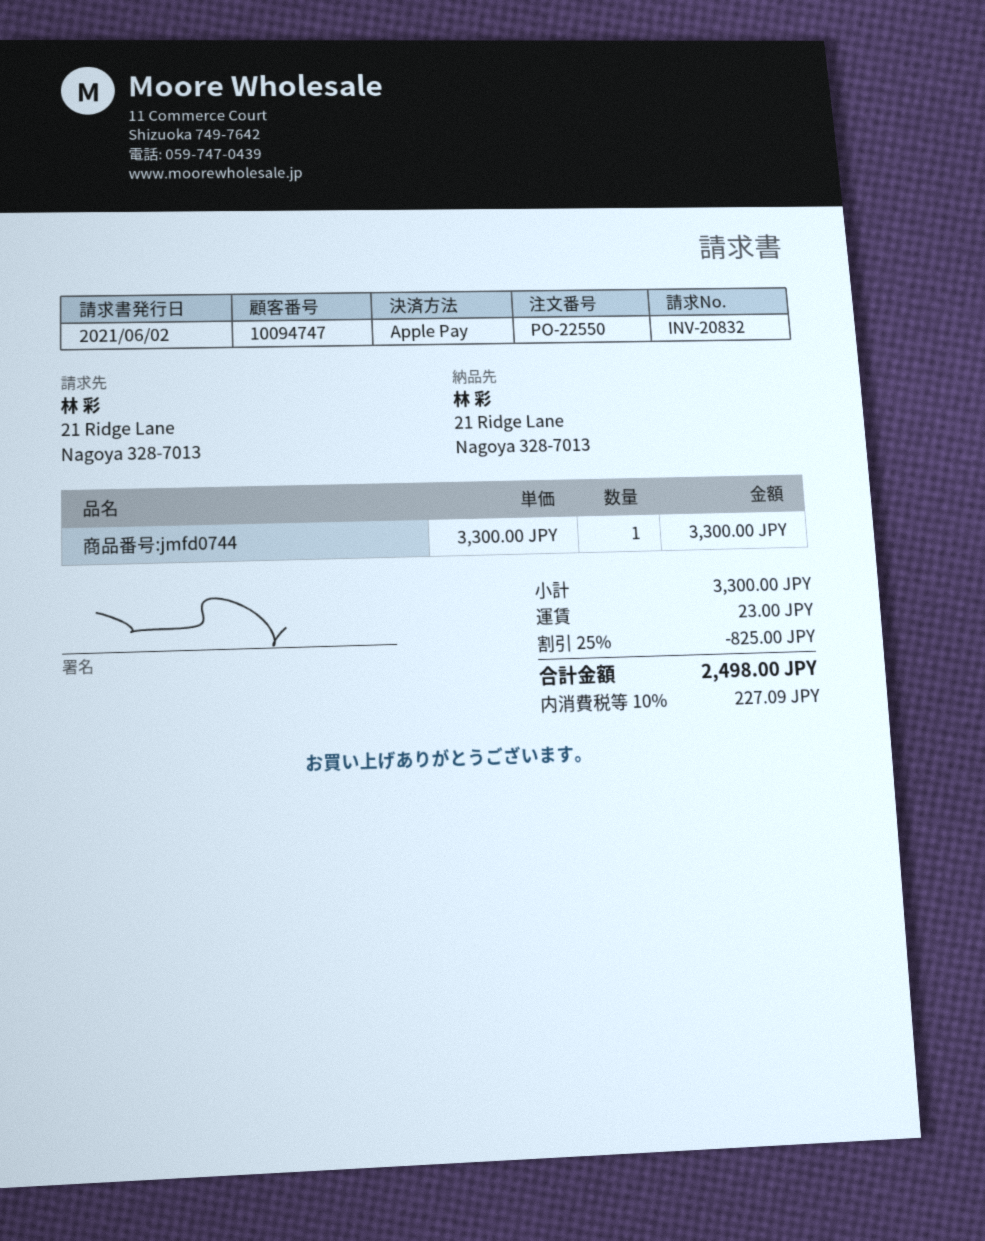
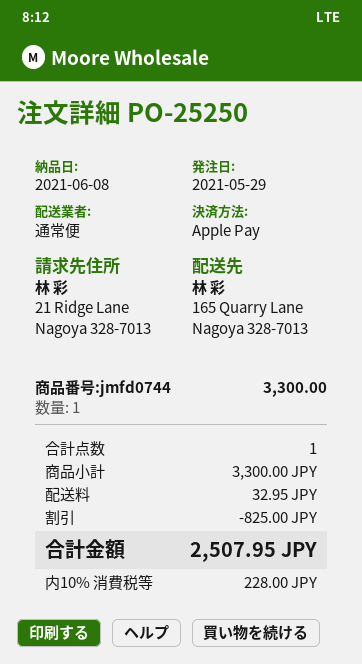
order number: PO-22550 -> PO-25250
ship to: 21 Ridge Lane, Nagoya 328-7013 -> 165 Quarry Lane, Nagoya 328-7013
shipping: 23.00 -> 32.95
tax: 10% = 227.09 -> 10% = 228.00
total: 2498.00 -> 2507.95

